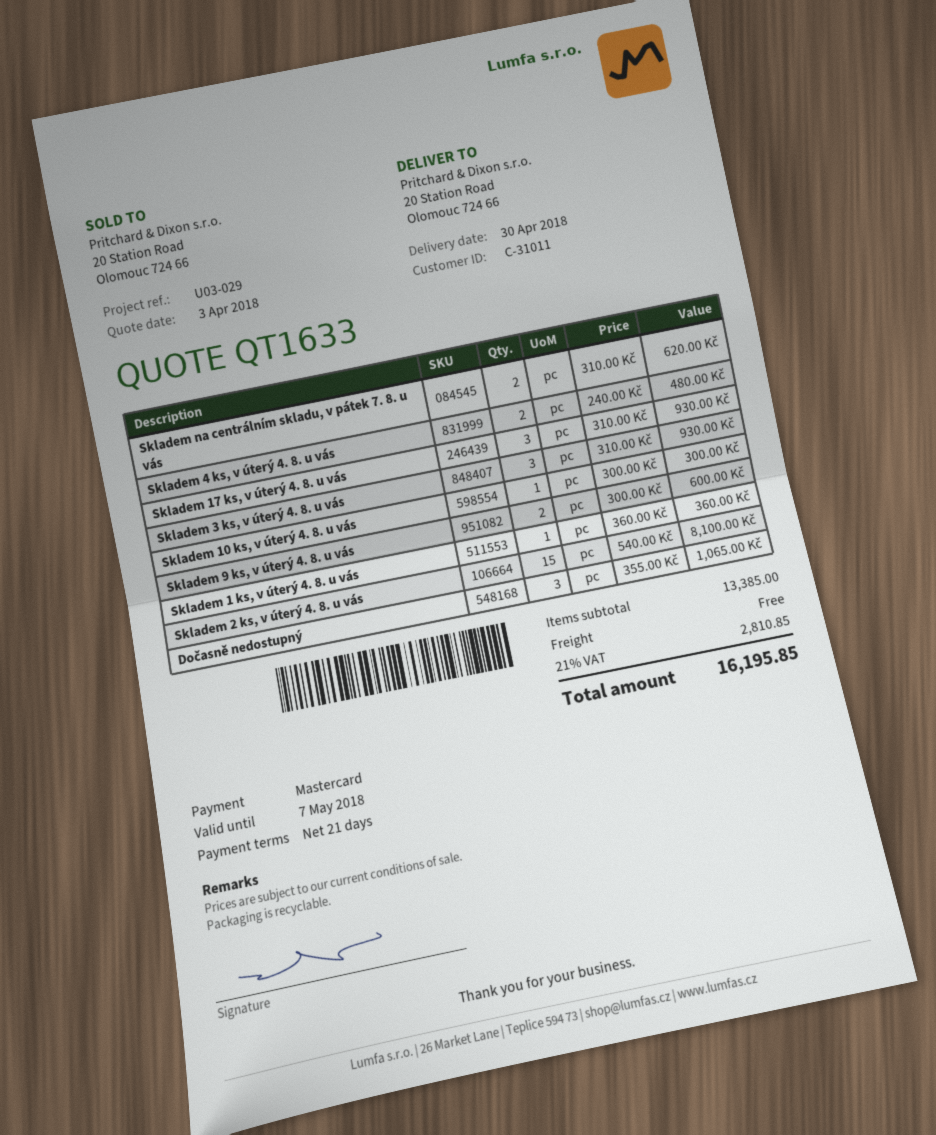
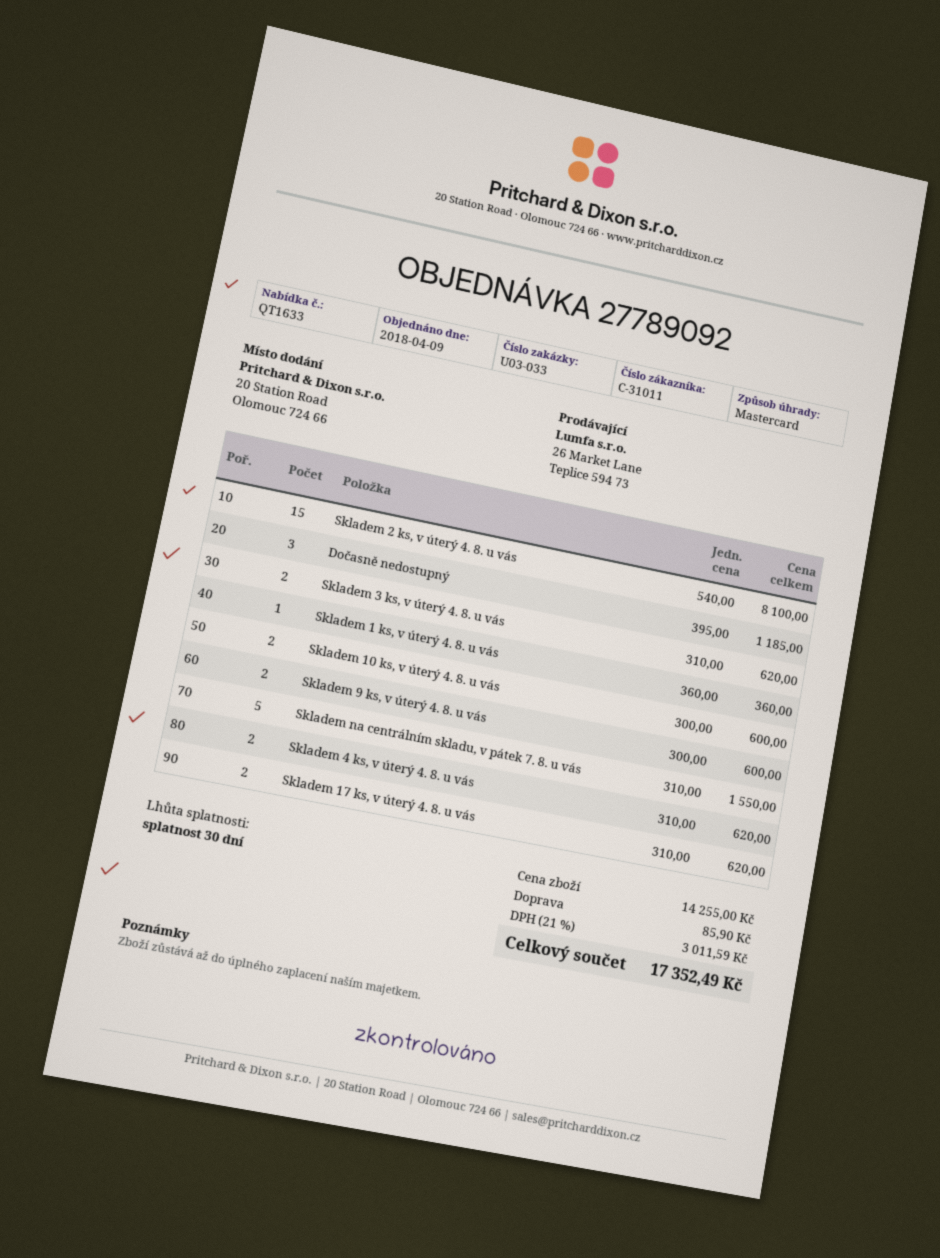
payment terms: 21 days -> 30 days
reference: U03-029 -> U03-033
Skladem na centrálním skladu, v pátek 7. 8. u vás: 2 x 310.00 = 620.00 -> 5 x 310.00 = 1550.00
Skladem 4 ks, v úterý 4. 8. u vás: 2 x 240.00 = 480.00 -> 2 x 310.00 = 620.00
Skladem 17 ks, v úterý 4. 8. u vás: 3 x 310.00 = 930.00 -> 2 x 310.00 = 620.00
Skladem 3 ks, v úterý 4. 8. u vás: 3 x 310.00 = 930.00 -> 2 x 310.00 = 620.00
Skladem 10 ks, v úterý 4. 8. u vás: 1 x 300.00 = 300.00 -> 2 x 300.00 = 600.00
Dočasně nedostupný: 3 x 355.00 = 1065.00 -> 3 x 395.00 = 1185.00
subtotal: 13385.00 -> 14255.00
shipping: 0.00 -> 85.90
tax: 21% = 2810.85 -> 21% = 3011.59
total: 16195.85 -> 17352.49

